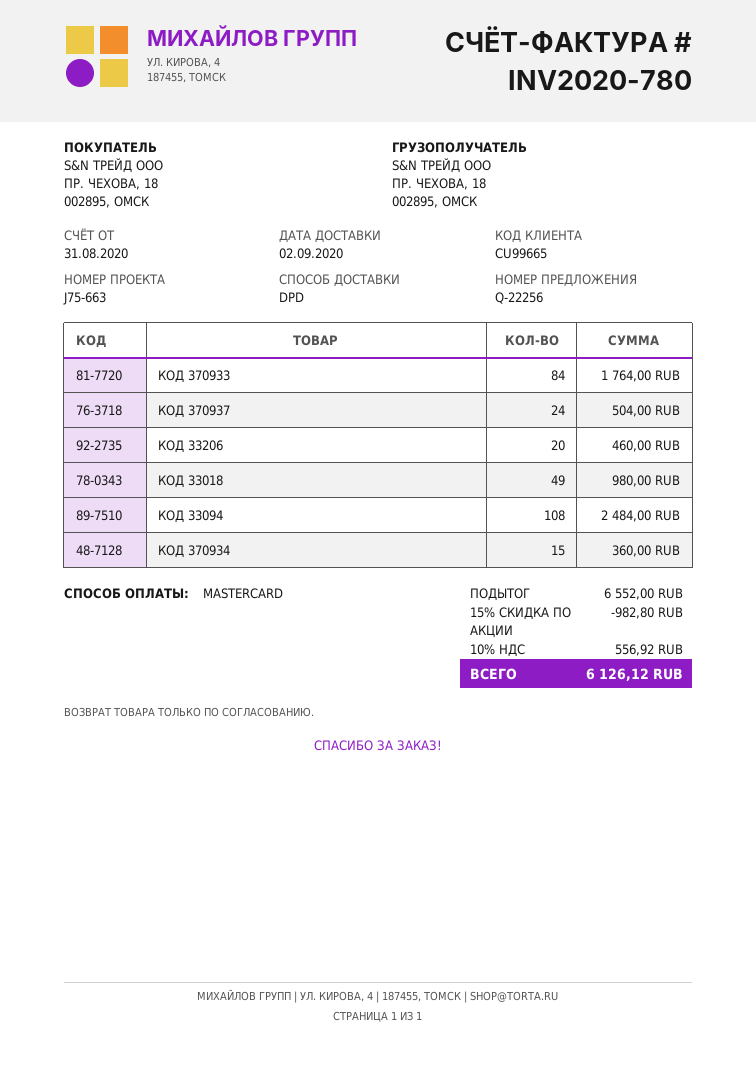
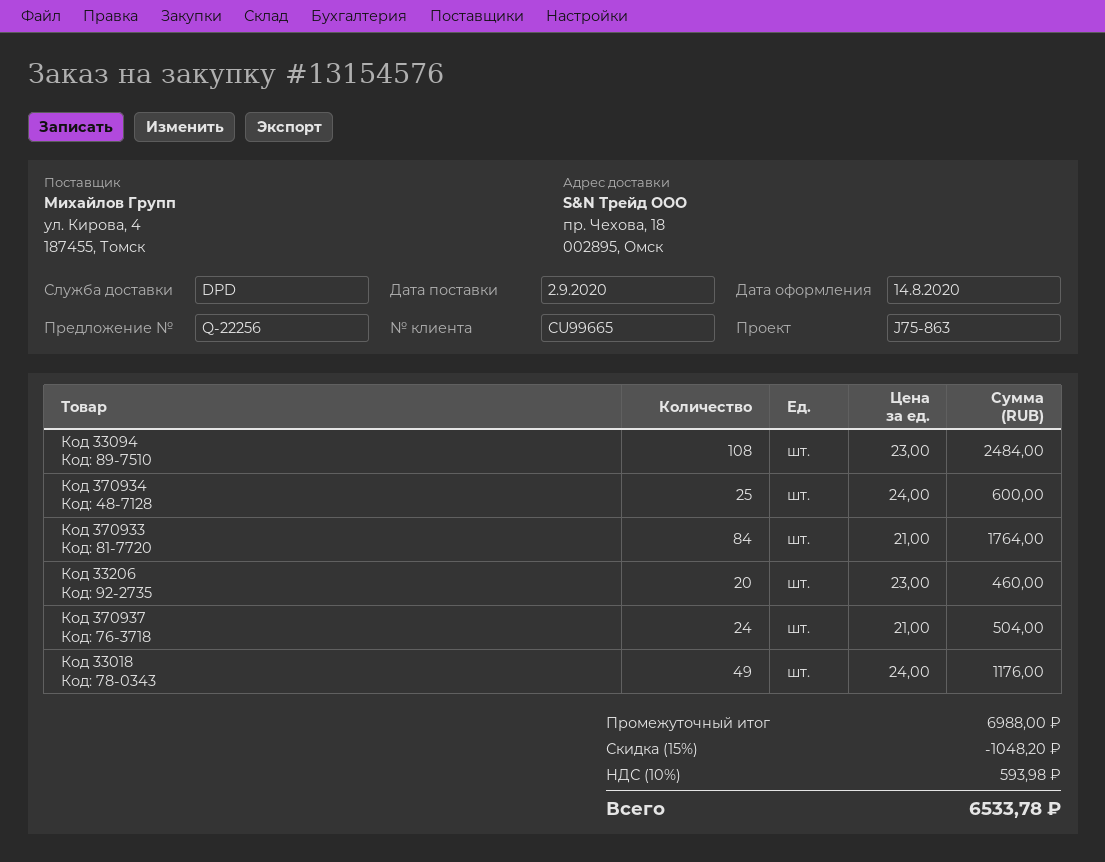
reference: J75-663 -> J75-863
КОД 33018: 49 for 980.00 -> 49 for 1176.00
КОД 370934: 15 for 360.00 -> 25 for 600.00
subtotal: 6552.00 -> 6988.00
discount: 15% = 982.80 -> 15% = 1048.20
tax: 10% = 556.92 -> 10% = 593.98
total: 6126.12 -> 6533.78

